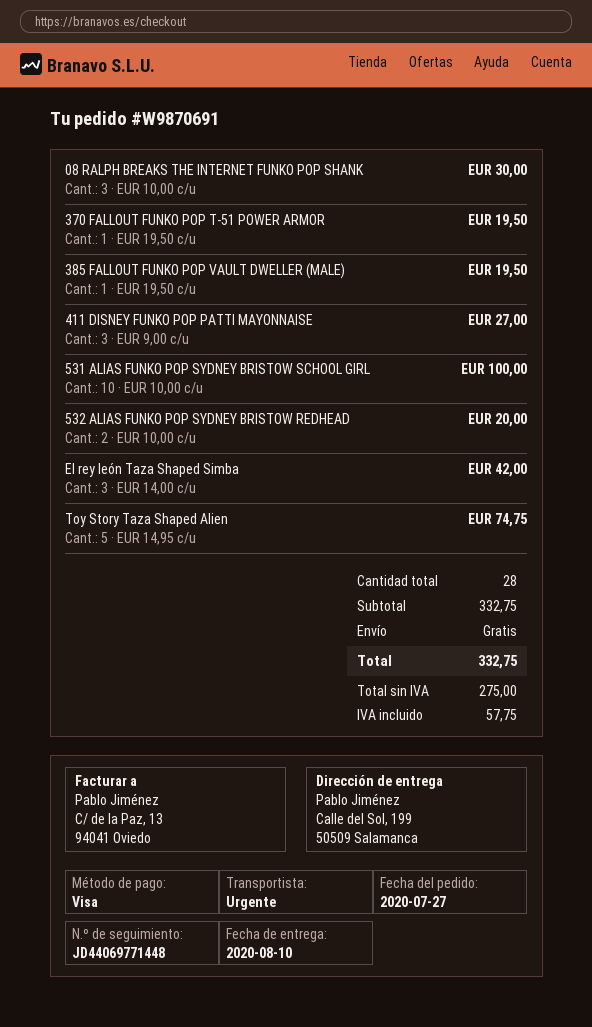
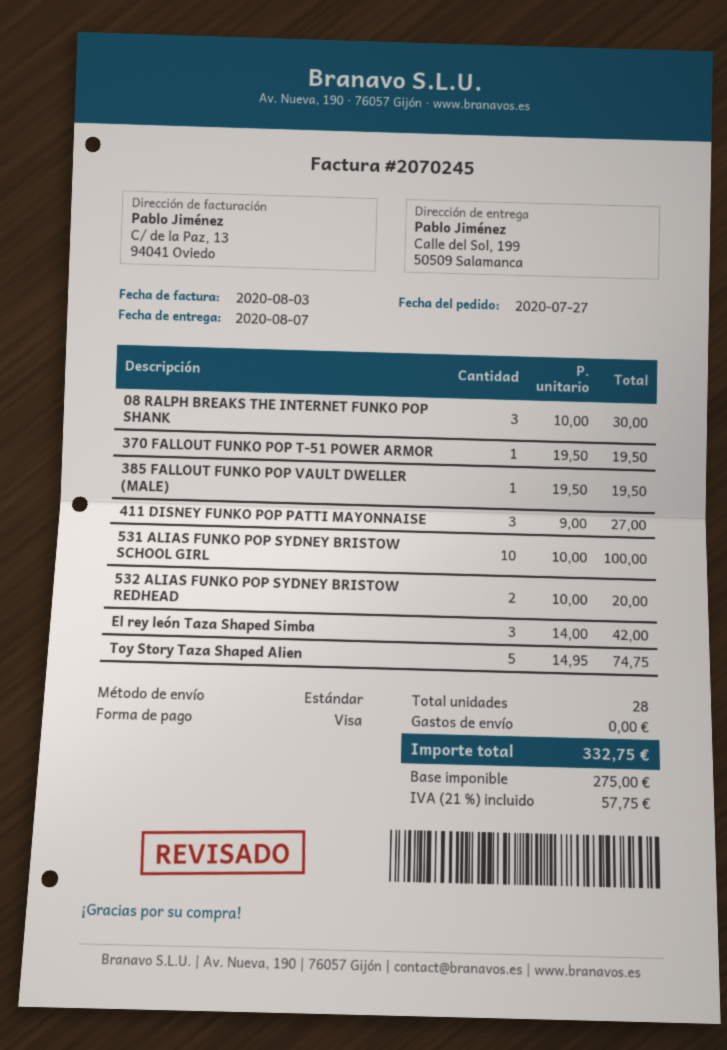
delivery date: 2020-08-10 -> 2020-08-07
shipping method: express -> standard

